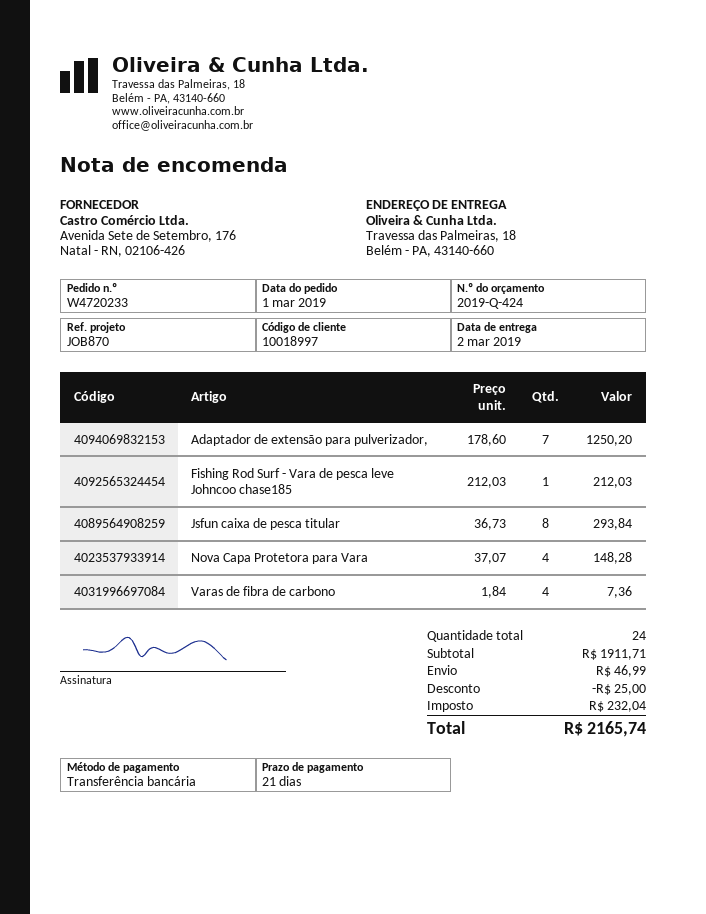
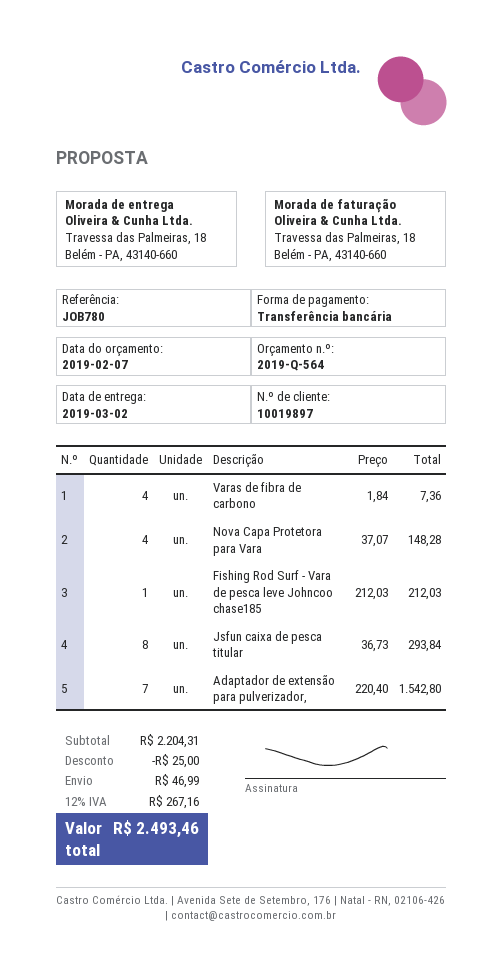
quote number: 2019-Q-424 -> 2019-Q-564
customer number: 10018997 -> 10019897
reference: JOB870 -> JOB780
Adaptador de extensão para pulverizador,: 7 x 178.60 = 1250.20 -> 7 x 220.40 = 1542.80
subtotal: 1911.71 -> 2204.31
tax: 232.04 -> 267.16
total: 2165.74 -> 2493.46

